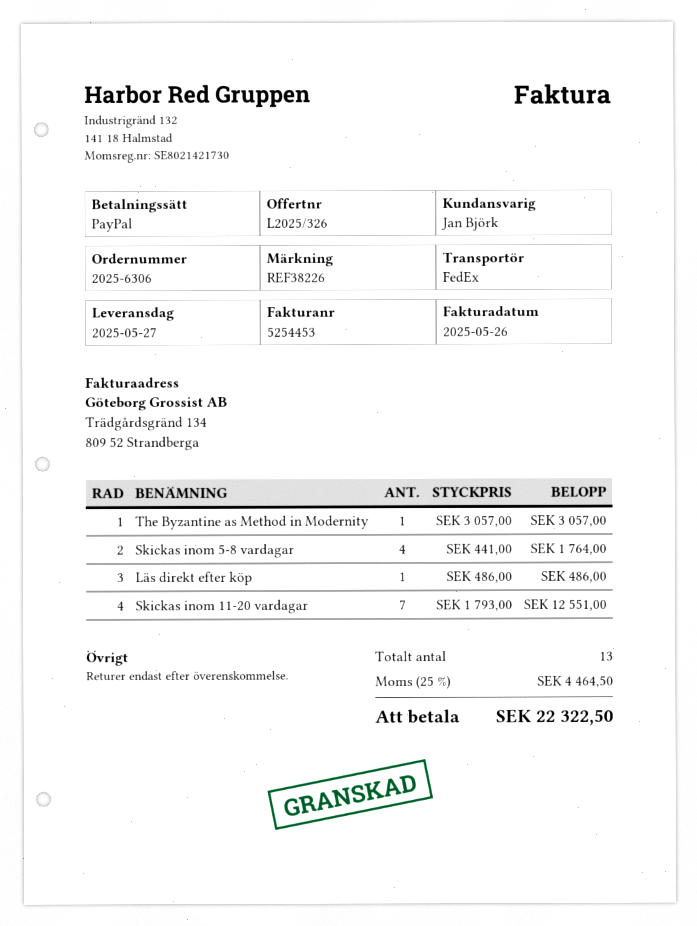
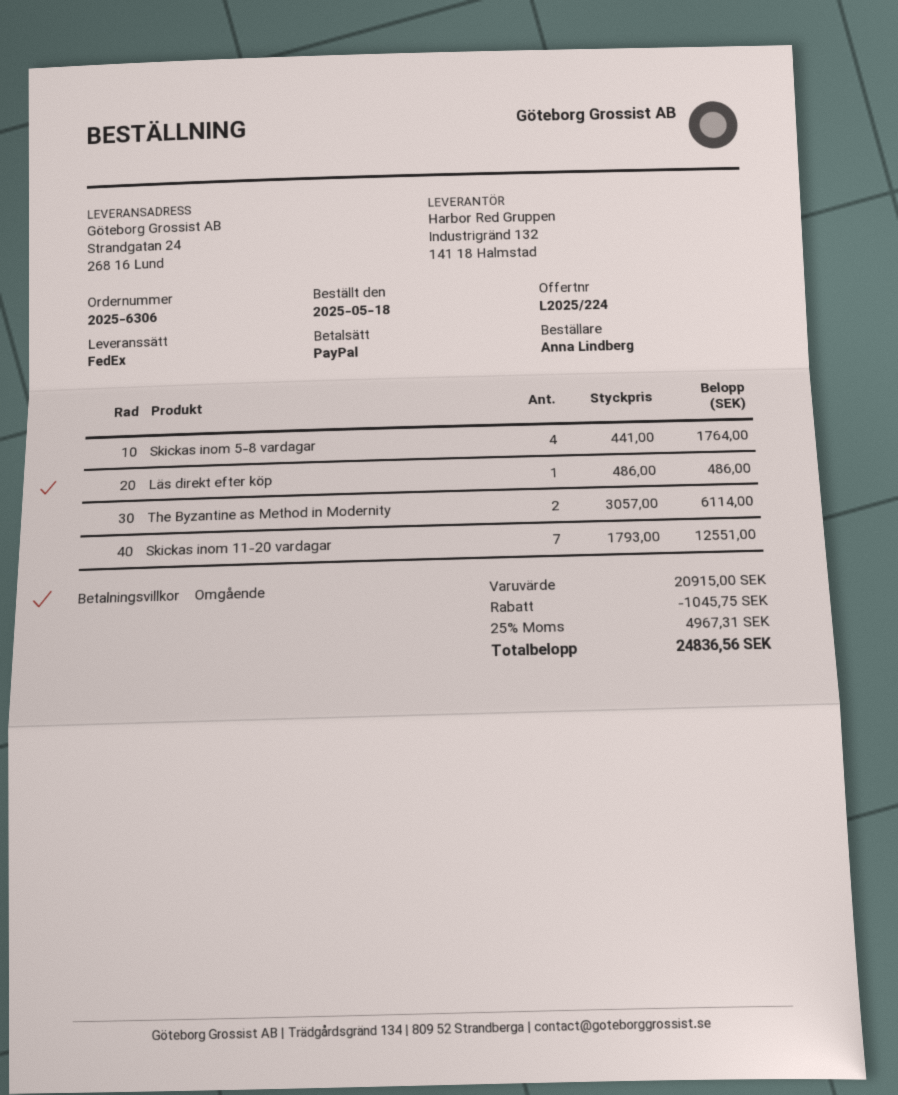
quote number: L2025/326 -> L2025/224
The Byzantine as Method in Modernity: 1 x 3057.00 = 3057.00 -> 2 x 3057.00 = 6114.00
discount: none -> 1045.75
tax: 25% = 4464.50 -> 25% = 4967.31
total: 22322.50 -> 24836.56

